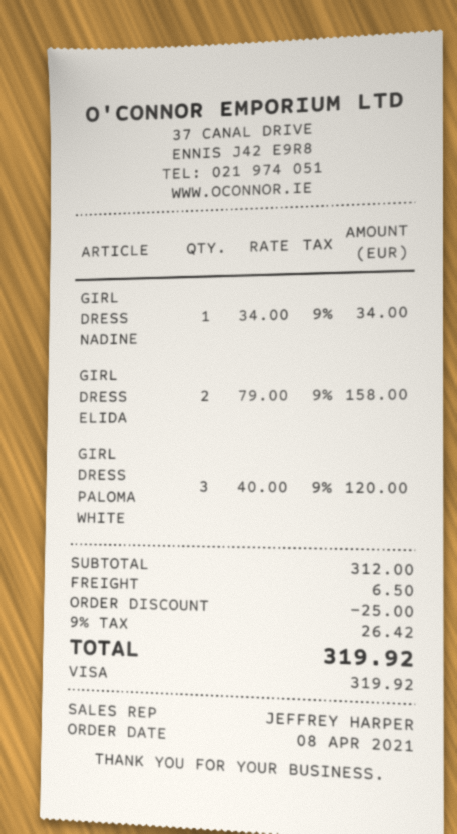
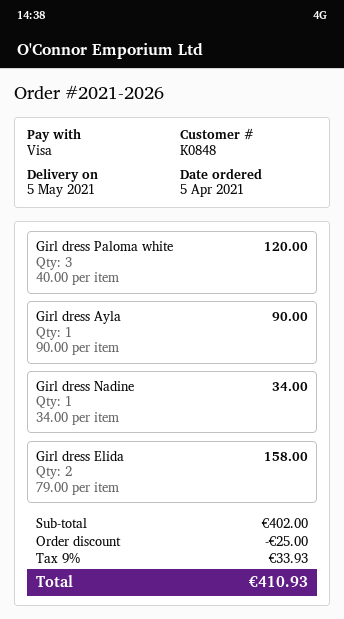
order date: 2021-04-08 -> 2021-04-05
Girl dress Ayla: none -> 1 x 90.00 = 90.00
subtotal: 312.00 -> 402.00
shipping: 6.50 -> none
tax: 9% = 26.42 -> 9% = 33.93
total: 319.92 -> 410.93

